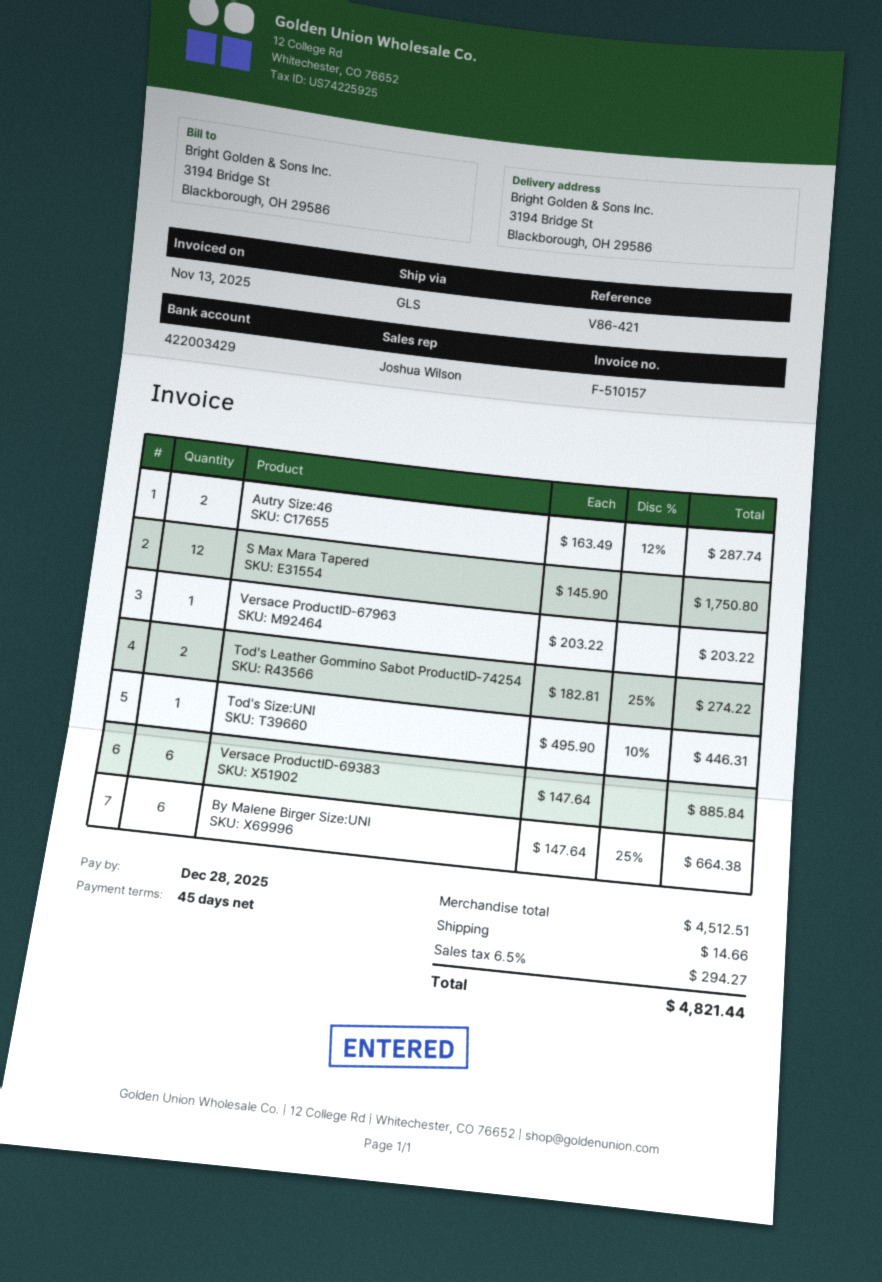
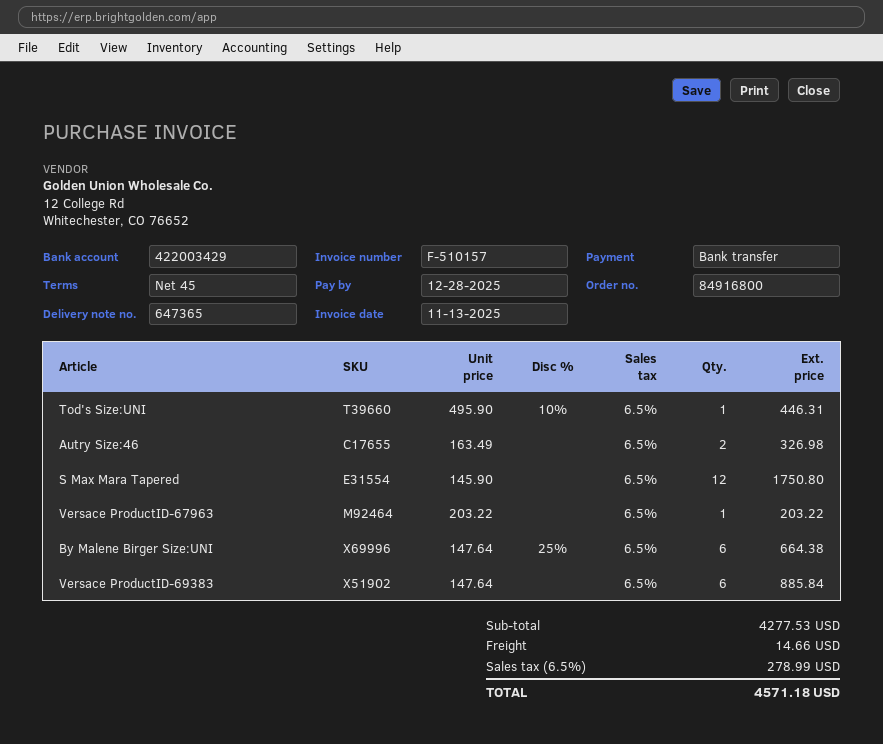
Autry Size:46: 2 x 163.49 - 12% = 287.74 -> 2 x 163.49 = 326.98
Tod's Leather Gommino Sabot ProductID-74254: 2 x 182.81 - 25% = 274.22 -> none
subtotal: 4512.51 -> 4277.53
tax: 6.5% = 294.27 -> 6.5% = 278.99
total: 4821.44 -> 4571.18

